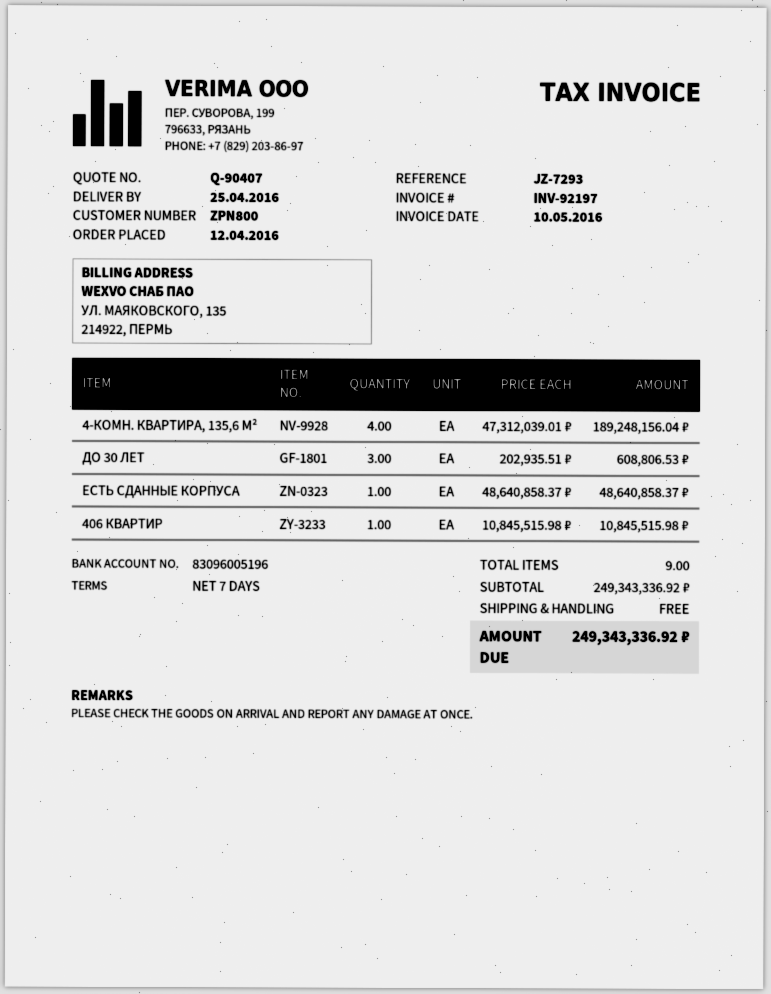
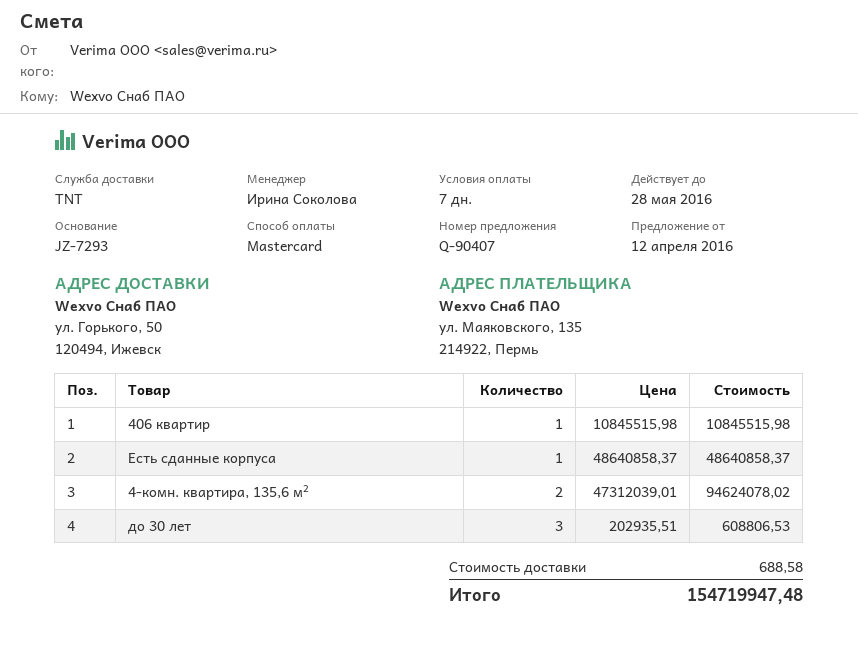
4-КОМН. КВАРТИРА, 135,6 М²: 4 x 47312039.01 = 189248156.04 -> 2 x 47312039.01 = 94624078.02
shipping: 0.00 -> 688.58
total: 249343336.92 -> 154719947.48

